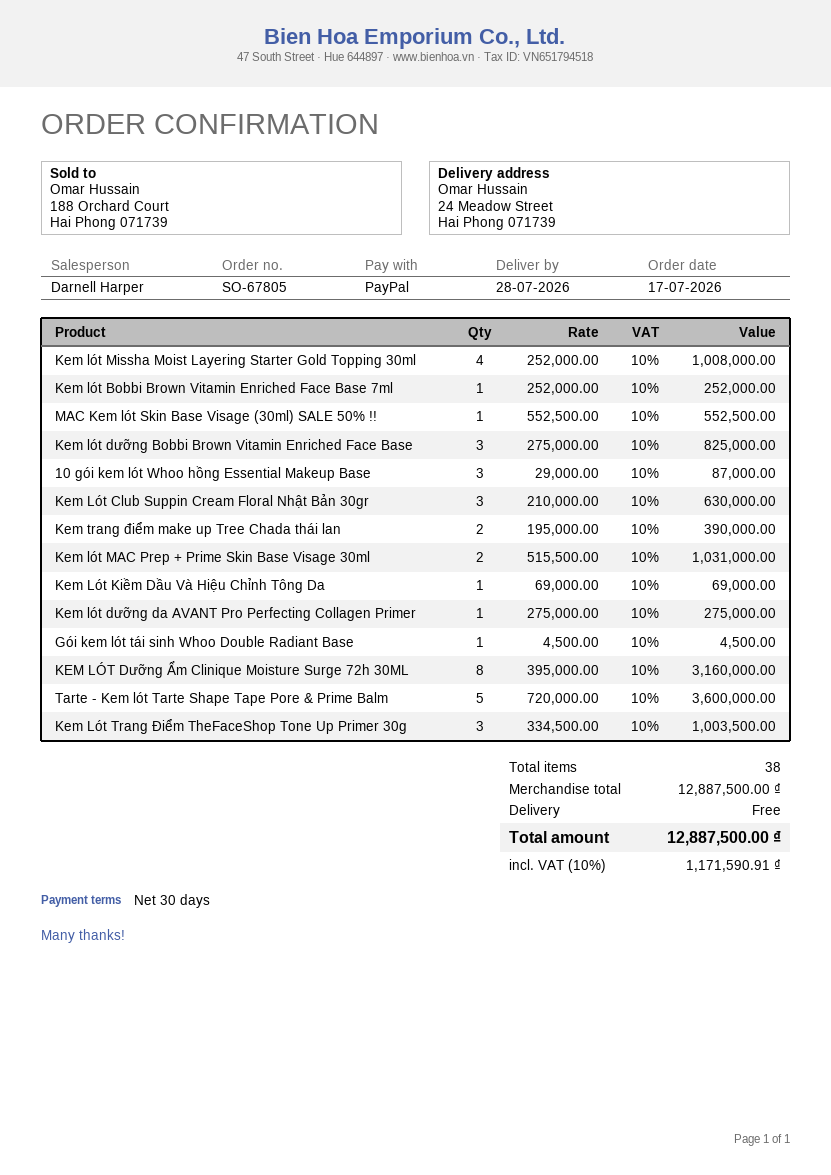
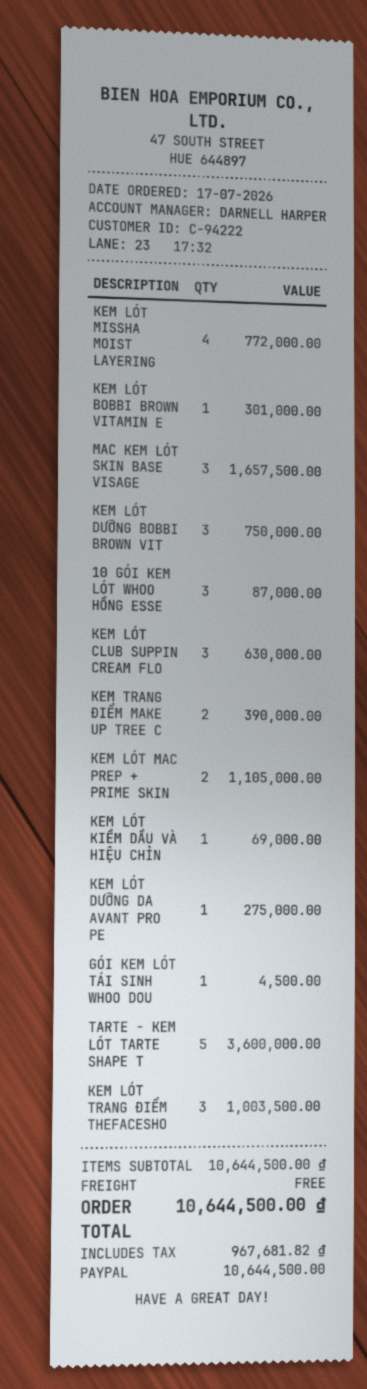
Kem lót Missha Moist Layering Starter Gold Topping 30ml: 4 for 1008000.00 -> 4 for 772000.00
Kem lót Bobbi Brown Vitamin Enriched Face Base 7ml: 1 for 252000.00 -> 1 for 301000.00
MAC Kem lót Skin Base Visage (30ml) SALE 50% !!: 1 for 552500.00 -> 3 for 1657500.00
Kem lót dưỡng Bobbi Brown Vitamin Enriched Face Base: 3 for 825000.00 -> 3 for 750000.00
Kem lót MAC Prep + Prime Skin Base Visage 30ml: 2 for 1031000.00 -> 2 for 1105000.00
KEM LÓT Dưỡng Ẩm Clinique Moisture Surge 72h 30ML: 8 for 3160000.00 -> none
subtotal: 12887500.00 -> 10644500.00
tax: 1171590.91 -> 967681.82
total: 12887500.00 -> 10644500.00

